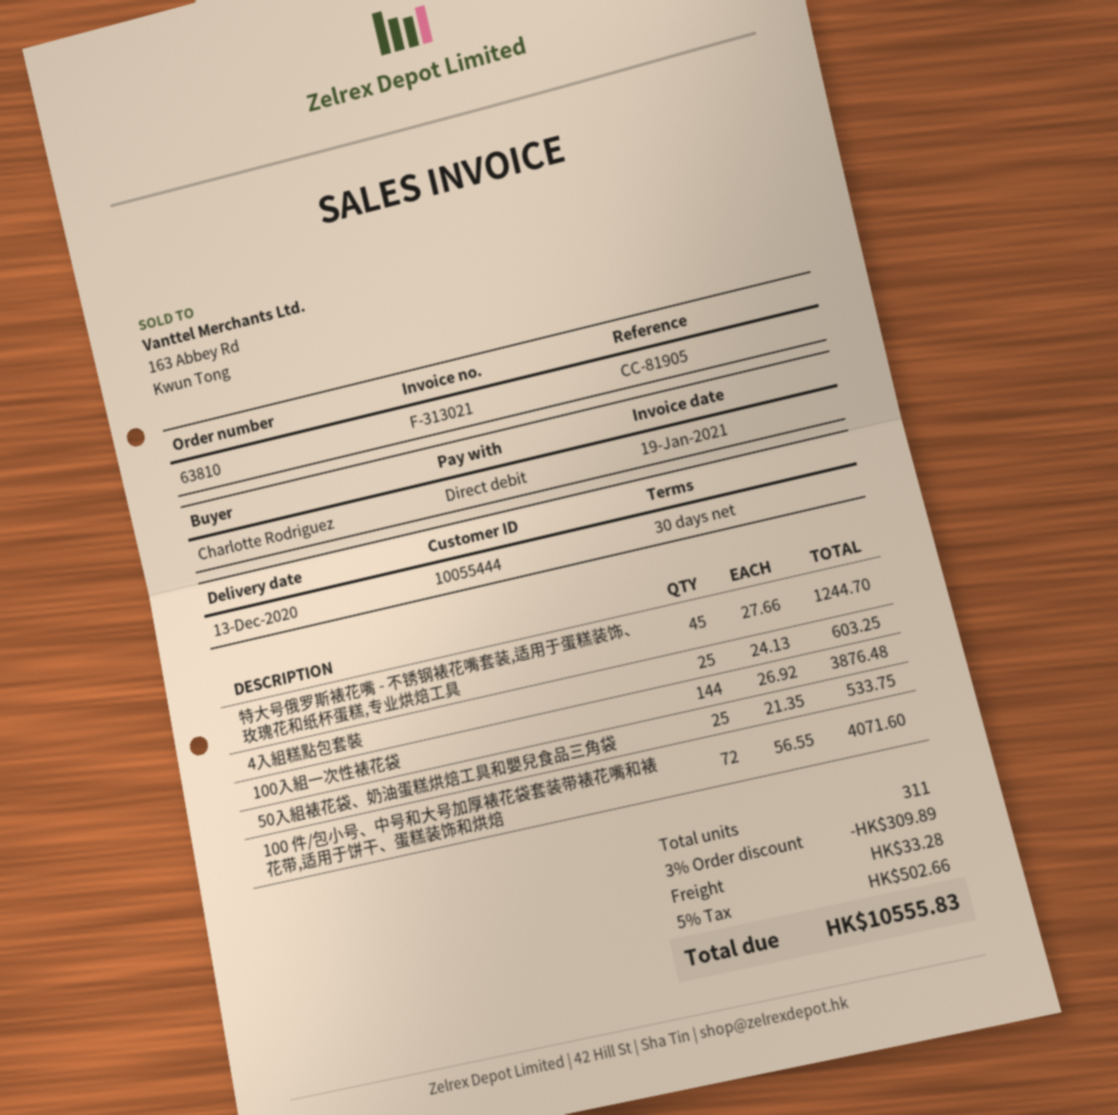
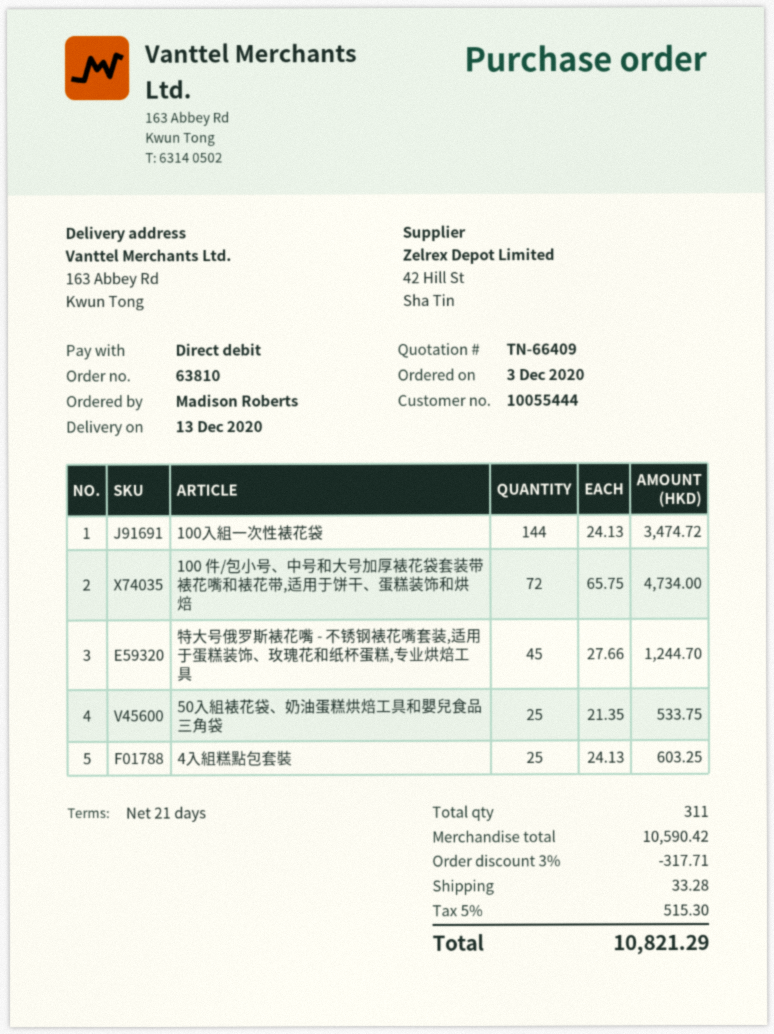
payment terms: 30 days -> 21 days
ordered by: Charlotte Rodriguez -> Madison Roberts
100入組一次性裱花袋: 144 x 26.92 = 3876.48 -> 144 x 24.13 = 3474.72
100 件/包小号、中号和大号加厚裱花袋套装带裱花嘴和裱花带,适用于饼干、蛋糕装饰和烘焙: 72 x 56.55 = 4071.60 -> 72 x 65.75 = 4734.00
discount: 3% = 309.89 -> 3% = 317.71
tax: 5% = 502.66 -> 5% = 515.30
total: 10555.83 -> 10821.29

